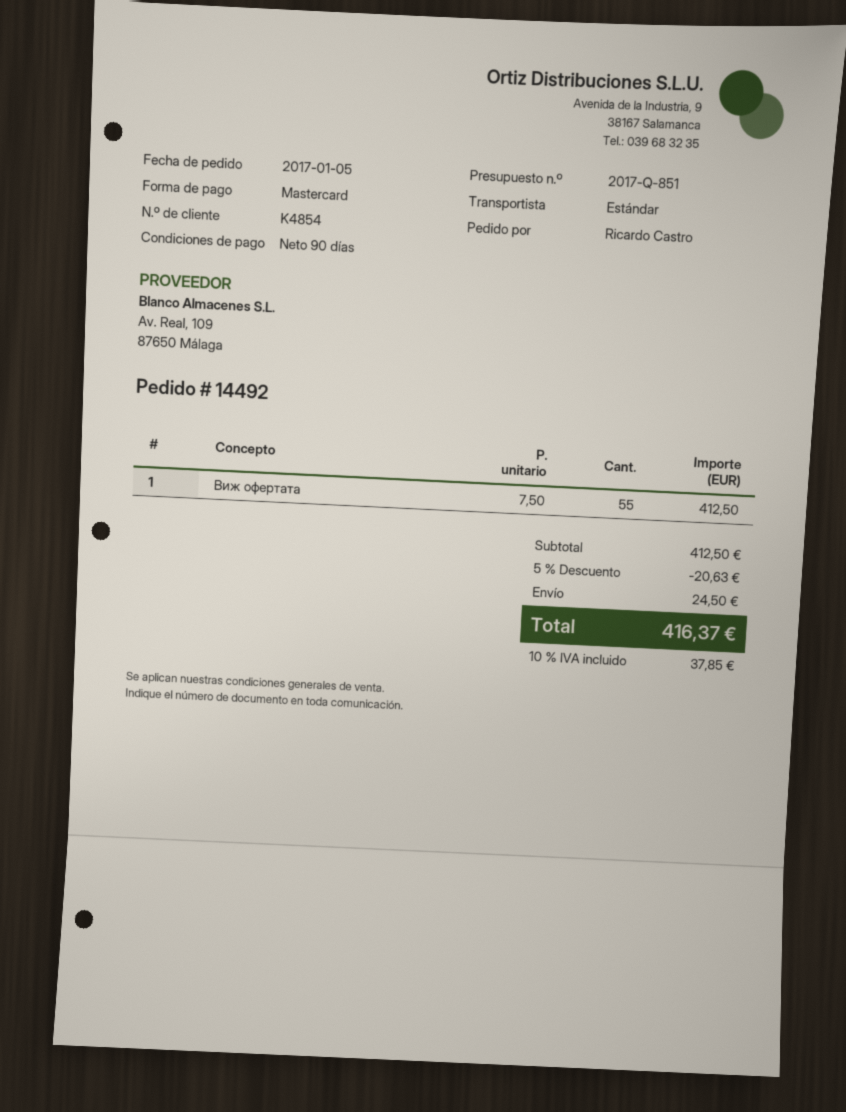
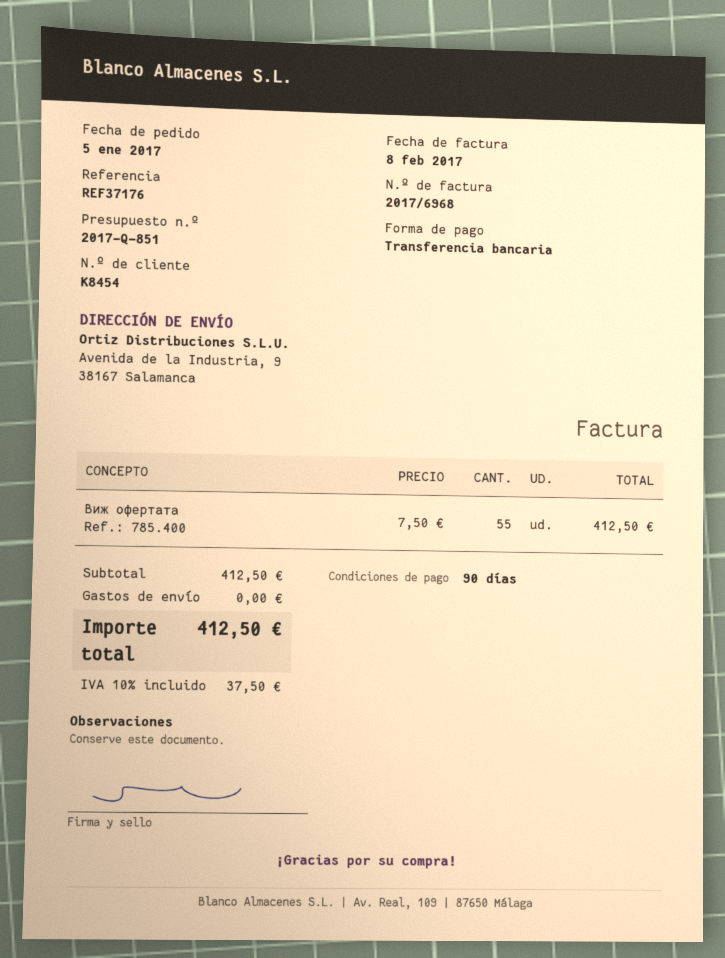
customer number: K4854 -> K8454
payment method: Mastercard -> bank transfer
discount: 5% = 20.63 -> none
shipping: 24.50 -> 0.00
tax: 10% = 37.85 -> 10% = 37.50
total: 416.37 -> 412.50

